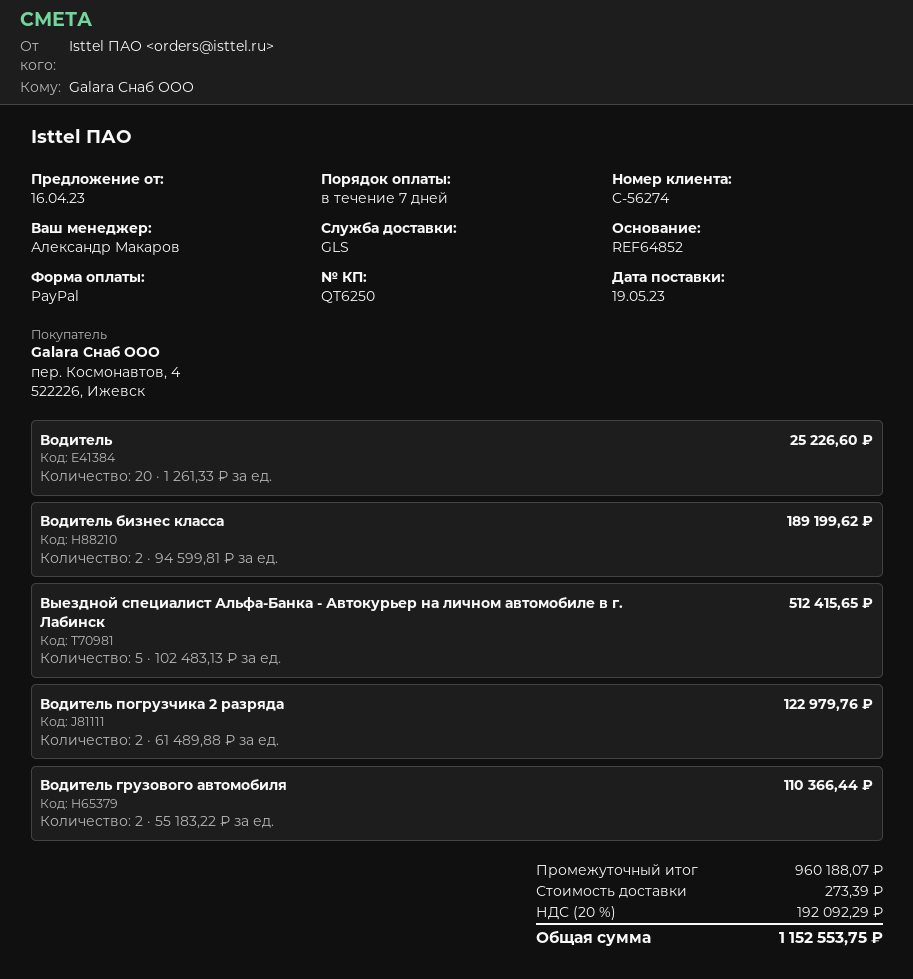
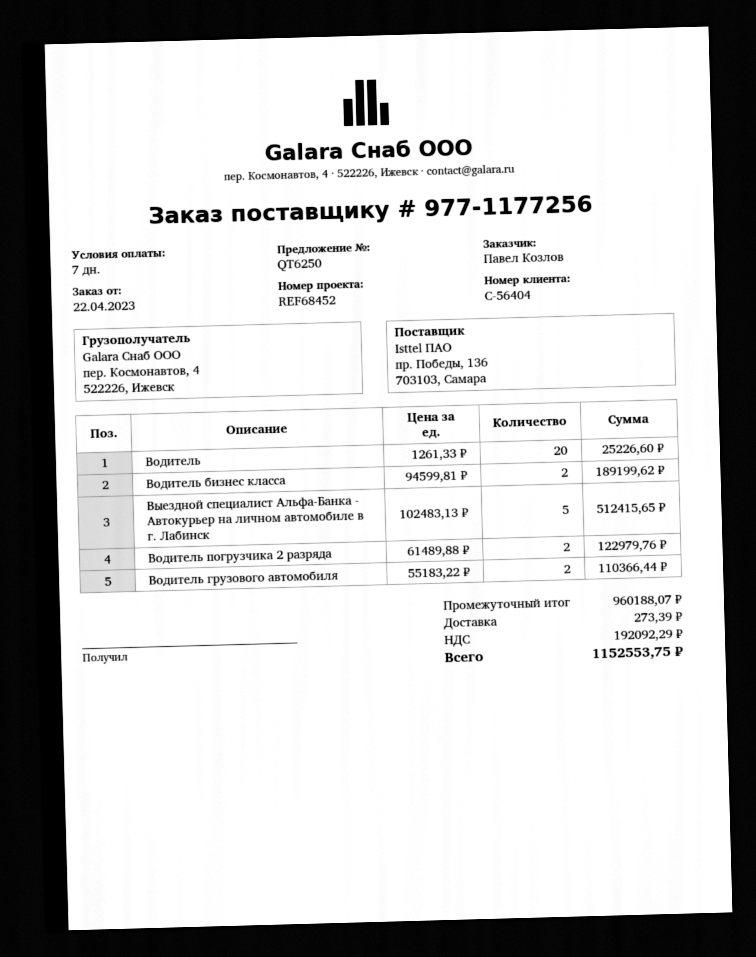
customer number: C-56274 -> C-56404
reference: REF64852 -> REF68452

